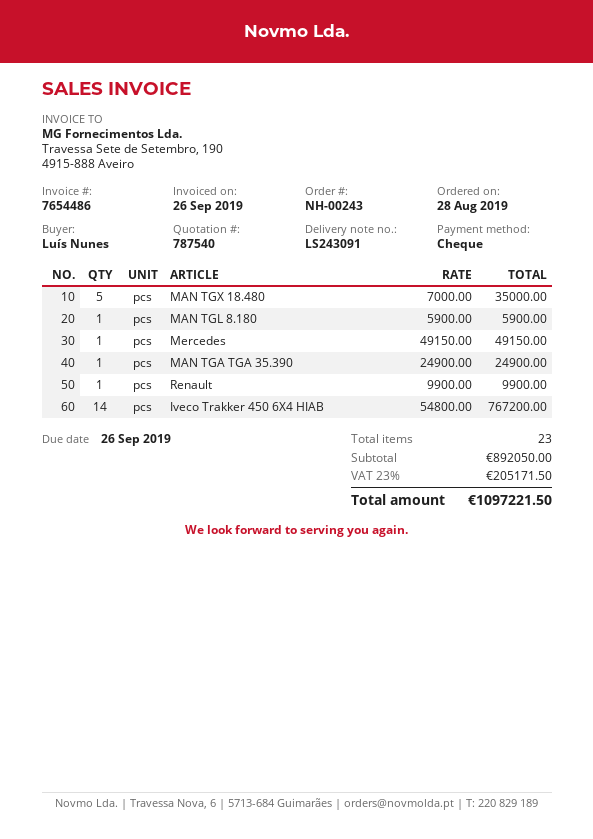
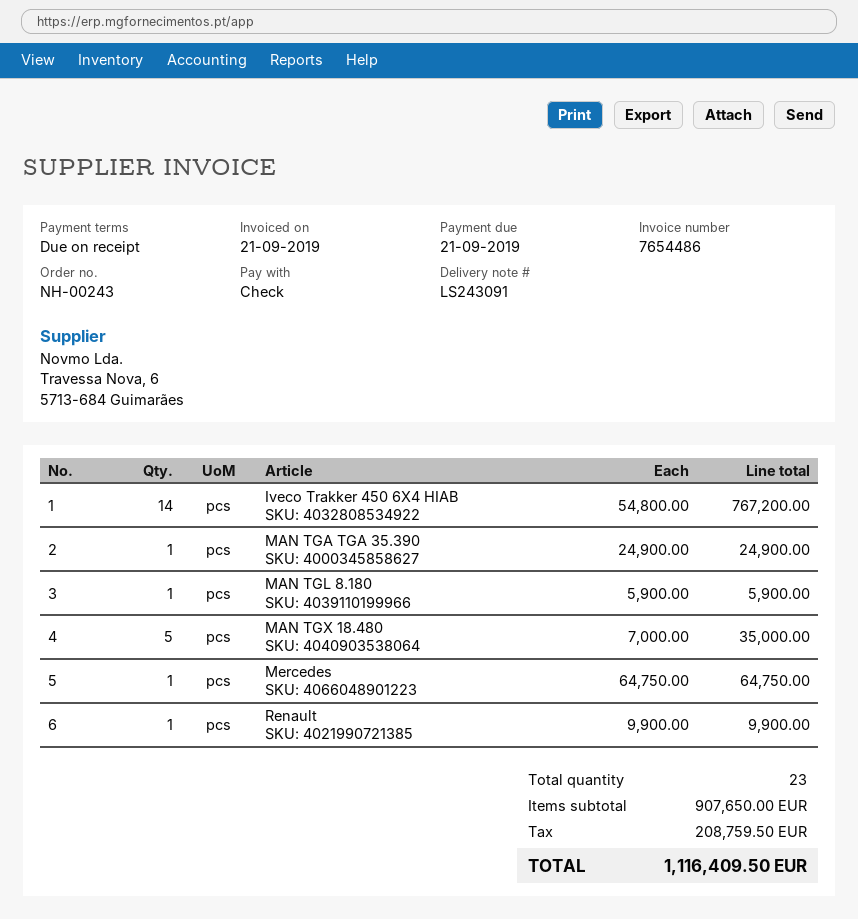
invoice date: 2019-09-26 -> 2019-09-21
due date: 2019-09-26 -> 2019-09-21
Mercedes: 1 x 49150.00 = 49150.00 -> 1 x 64750.00 = 64750.00
subtotal: 892050.00 -> 907650.00
tax: 205171.50 -> 208759.50
total: 1097221.50 -> 1116409.50

